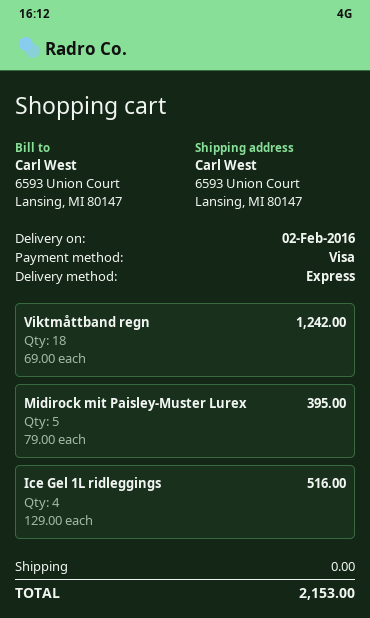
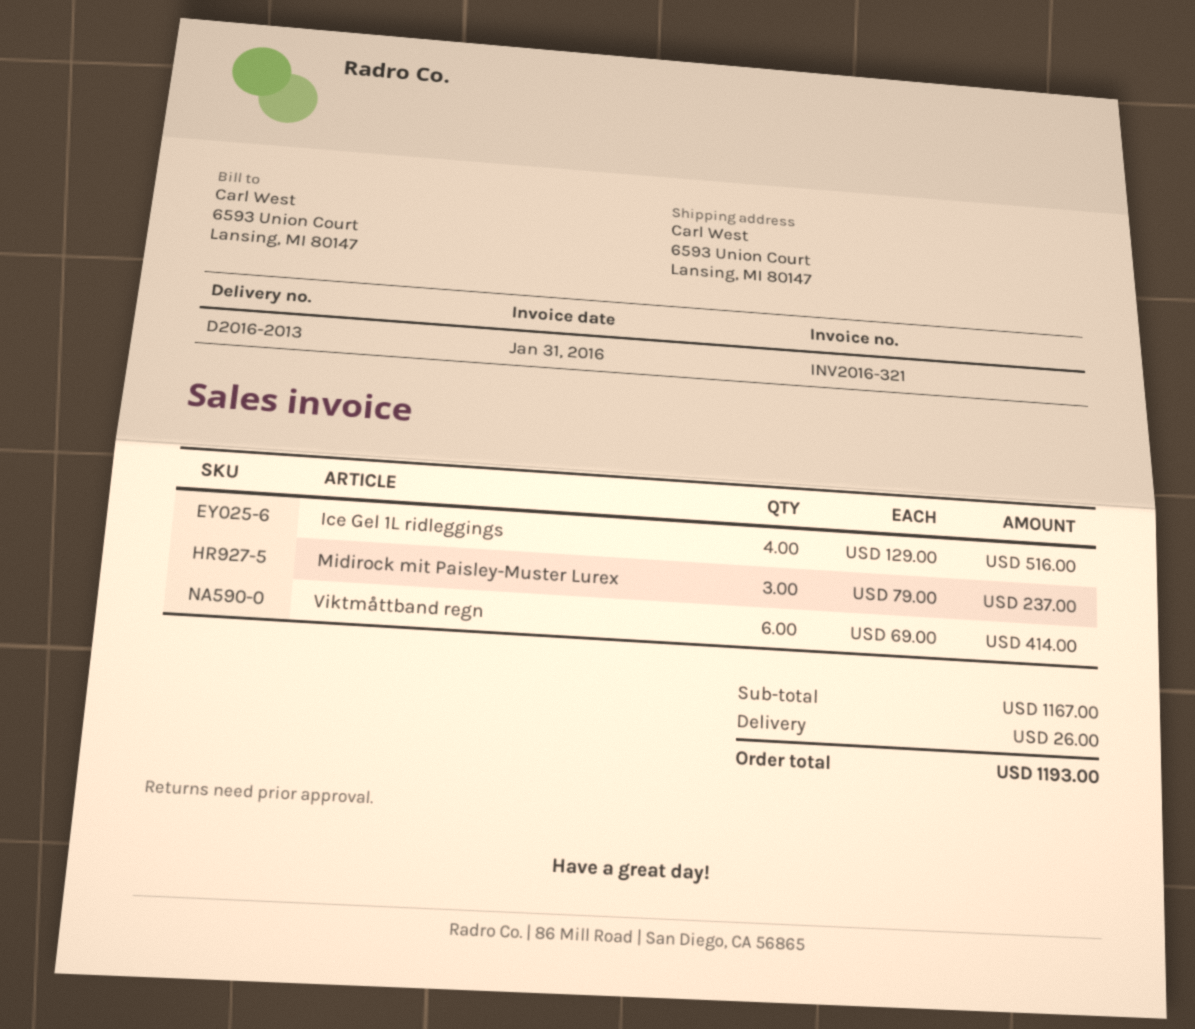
Viktmåttband regn: 18 x 69.00 = 1242.00 -> 6 x 69.00 = 414.00
Midirock mit Paisley-Muster Lurex: 5 x 79.00 = 395.00 -> 3 x 79.00 = 237.00
shipping: 0.00 -> 26.00
total: 2153.00 -> 1193.00

